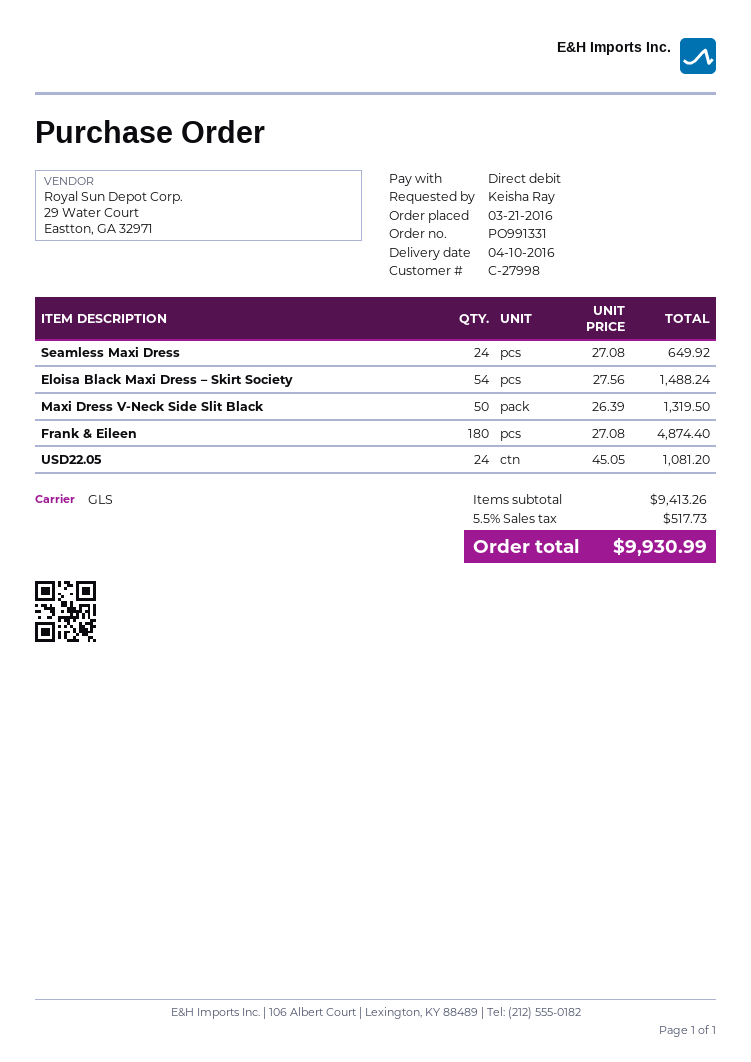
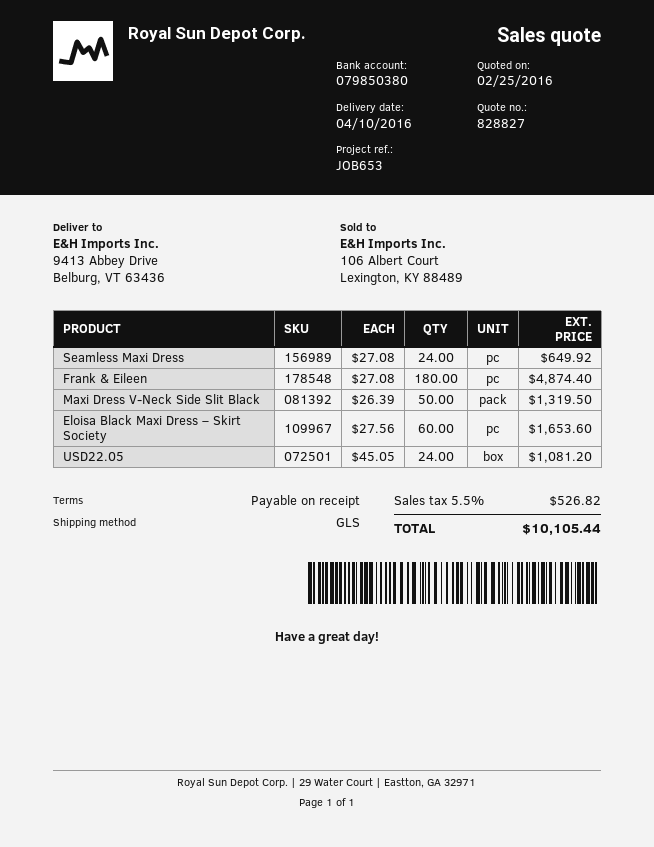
Eloisa Black Maxi Dress – Skirt Society: 54 x 27.56 = 1488.24 -> 60 x 27.56 = 1653.60
tax: 5.5% = 517.73 -> 5.5% = 526.82
total: 9930.99 -> 10105.44

